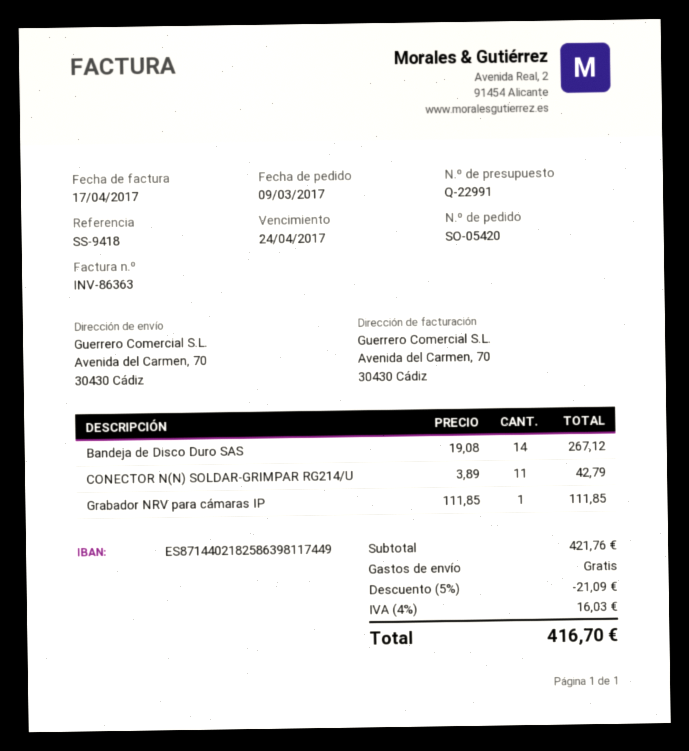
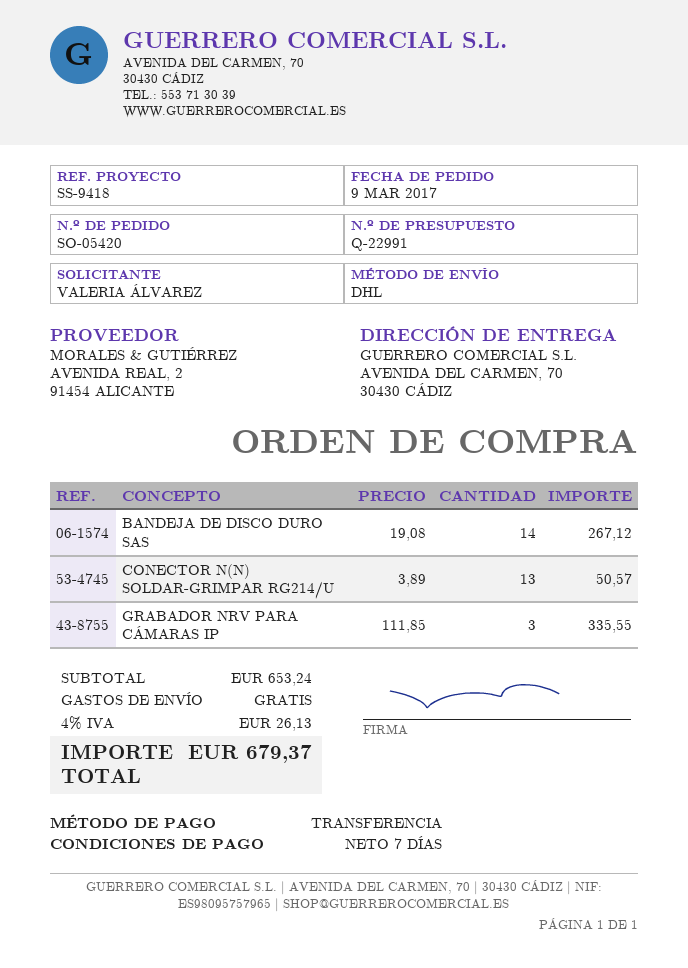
CONECTOR N(N) SOLDAR-GRIMPAR RG214/U: 11 x 3.89 = 42.79 -> 13 x 3.89 = 50.57
Grabador NRV para cámaras IP: 1 x 111.85 = 111.85 -> 3 x 111.85 = 335.55
subtotal: 421.76 -> 653.24
discount: 5% = 21.09 -> none
tax: 4% = 16.03 -> 4% = 26.13
total: 416.70 -> 679.37

